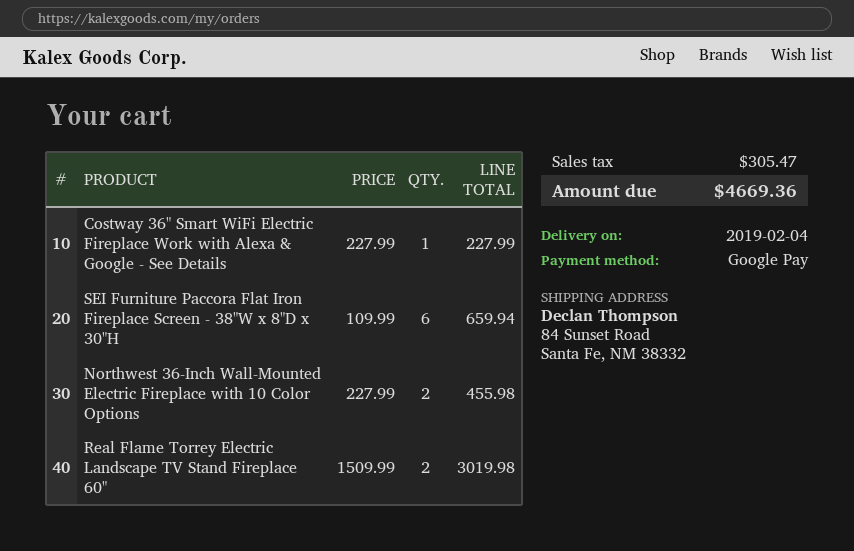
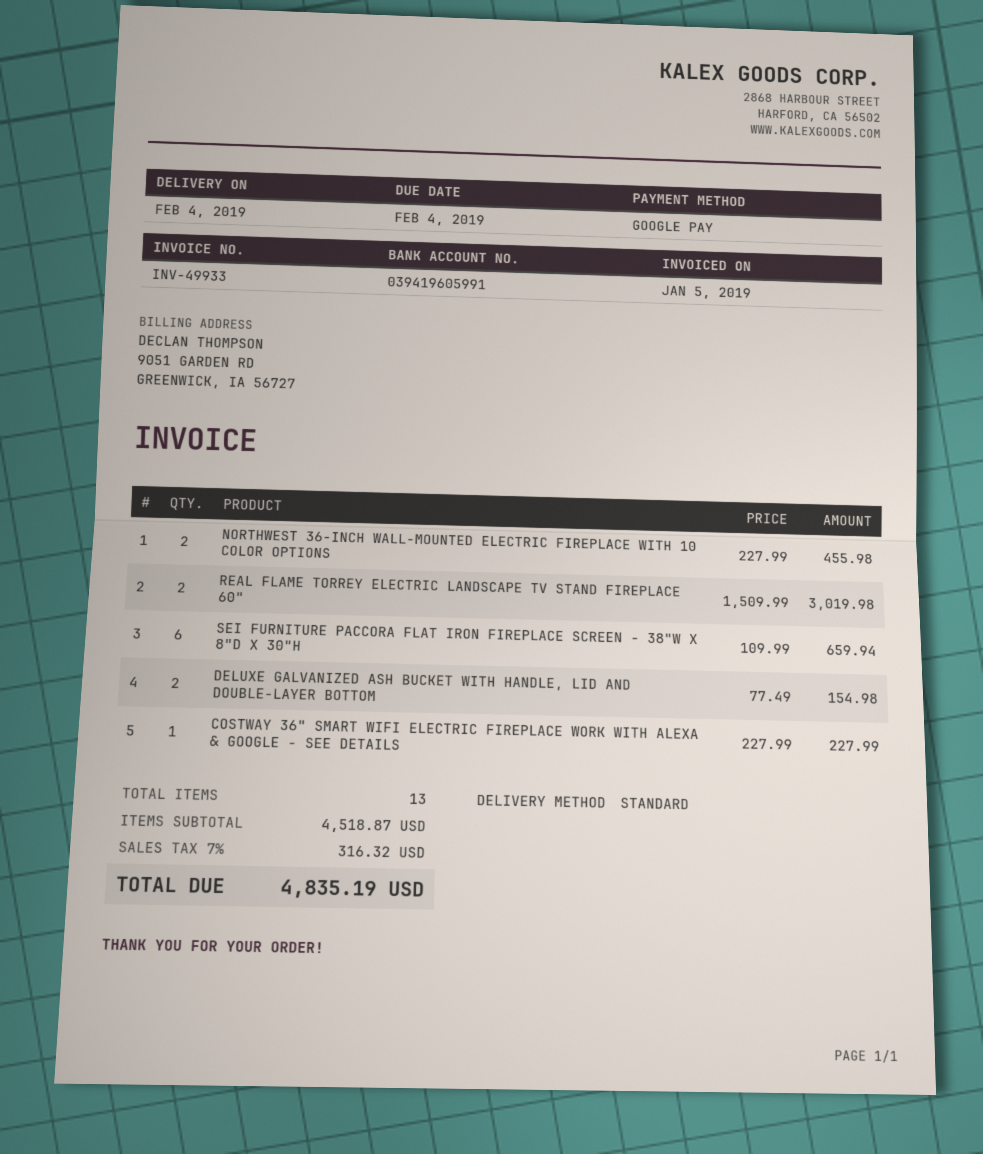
DELUXE GALVANIZED ASH BUCKET WITH HANDLE, LID AND DOUBLE-LAYER BOTTOM: none -> 2 x 77.49 = 154.98
tax: 305.47 -> 316.32
total: 4669.36 -> 4835.19

